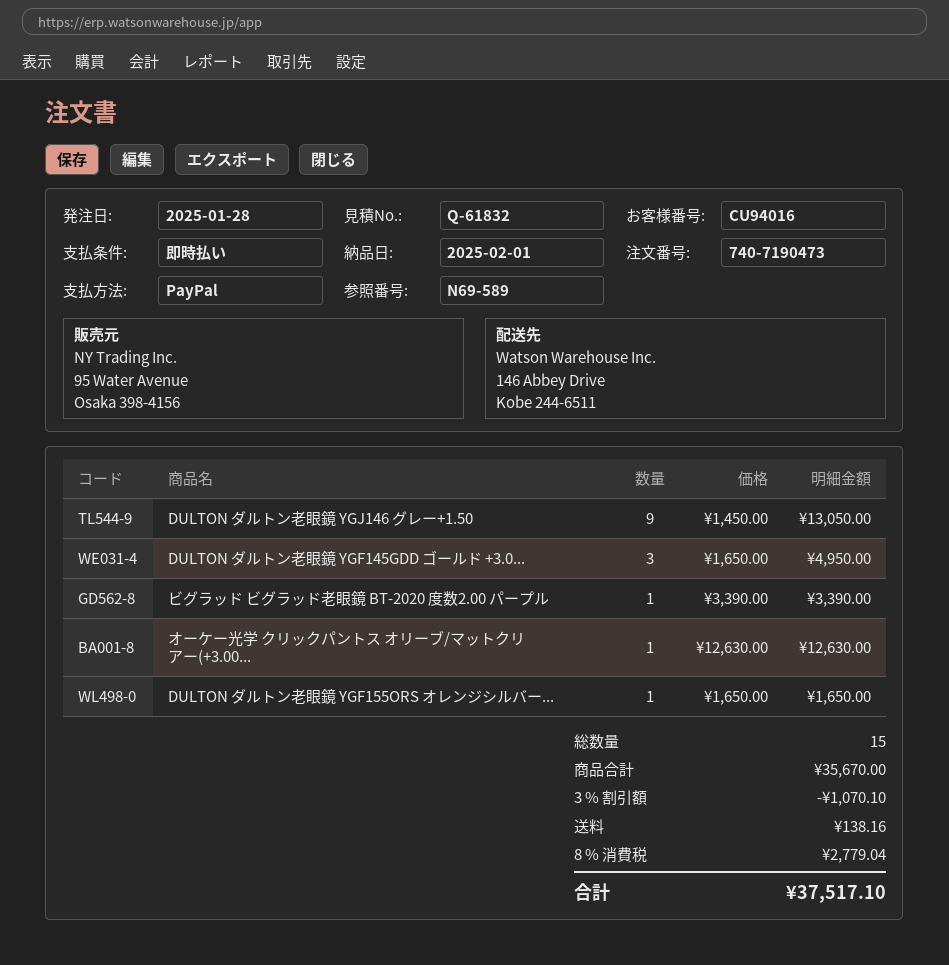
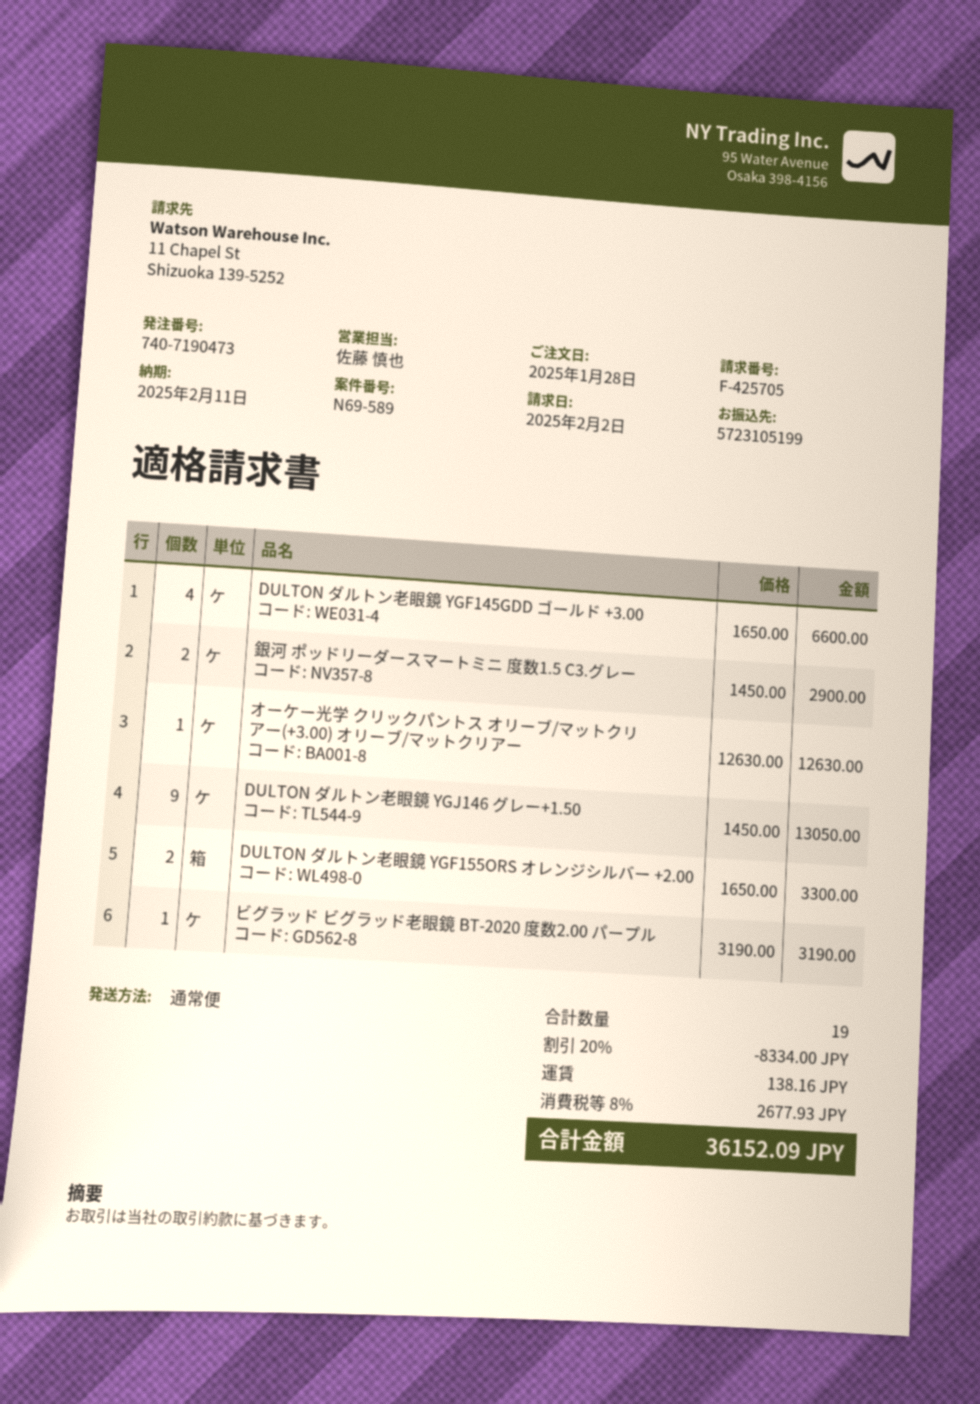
delivery date: 2025-02-01 -> 2025-02-11
DULTON ダルトン老眼鏡 YGF145GDD ゴールド +3.0...: 3 x 1650.00 = 4950.00 -> 4 x 1650.00 = 6600.00
ビグラッド ビグラッド老眼鏡 BT-2020 度数2.00 パープル: 1 x 3390.00 = 3390.00 -> 1 x 3190.00 = 3190.00
DULTON ダルトン老眼鏡 YGF155ORS オレンジシルバー...: 1 x 1650.00 = 1650.00 -> 2 x 1650.00 = 3300.00
銀河 ポッドリーダースマートミニ 度数1.5 C3.グレー: none -> 2 x 1450.00 = 2900.00
total quantity: 15 -> 19
discount: 3% = 1070.10 -> 20% = 8334.00
tax: 8% = 2779.04 -> 8% = 2677.93
total: 37517.10 -> 36152.09

